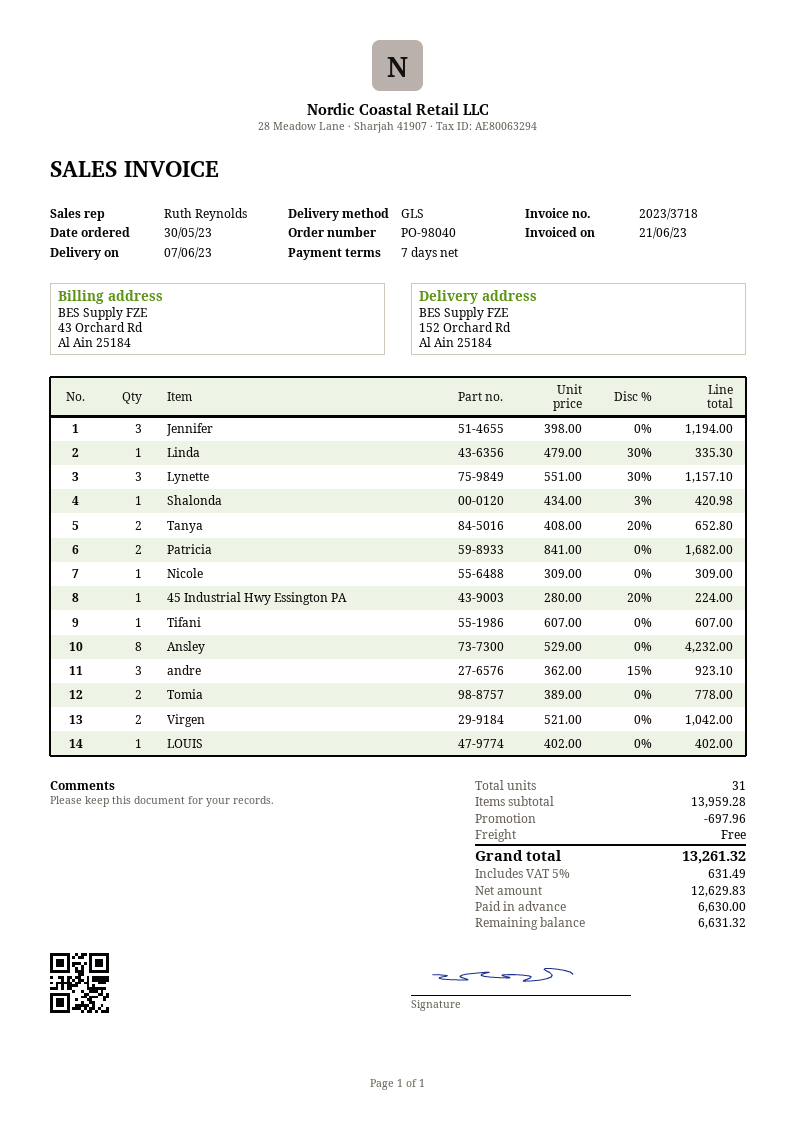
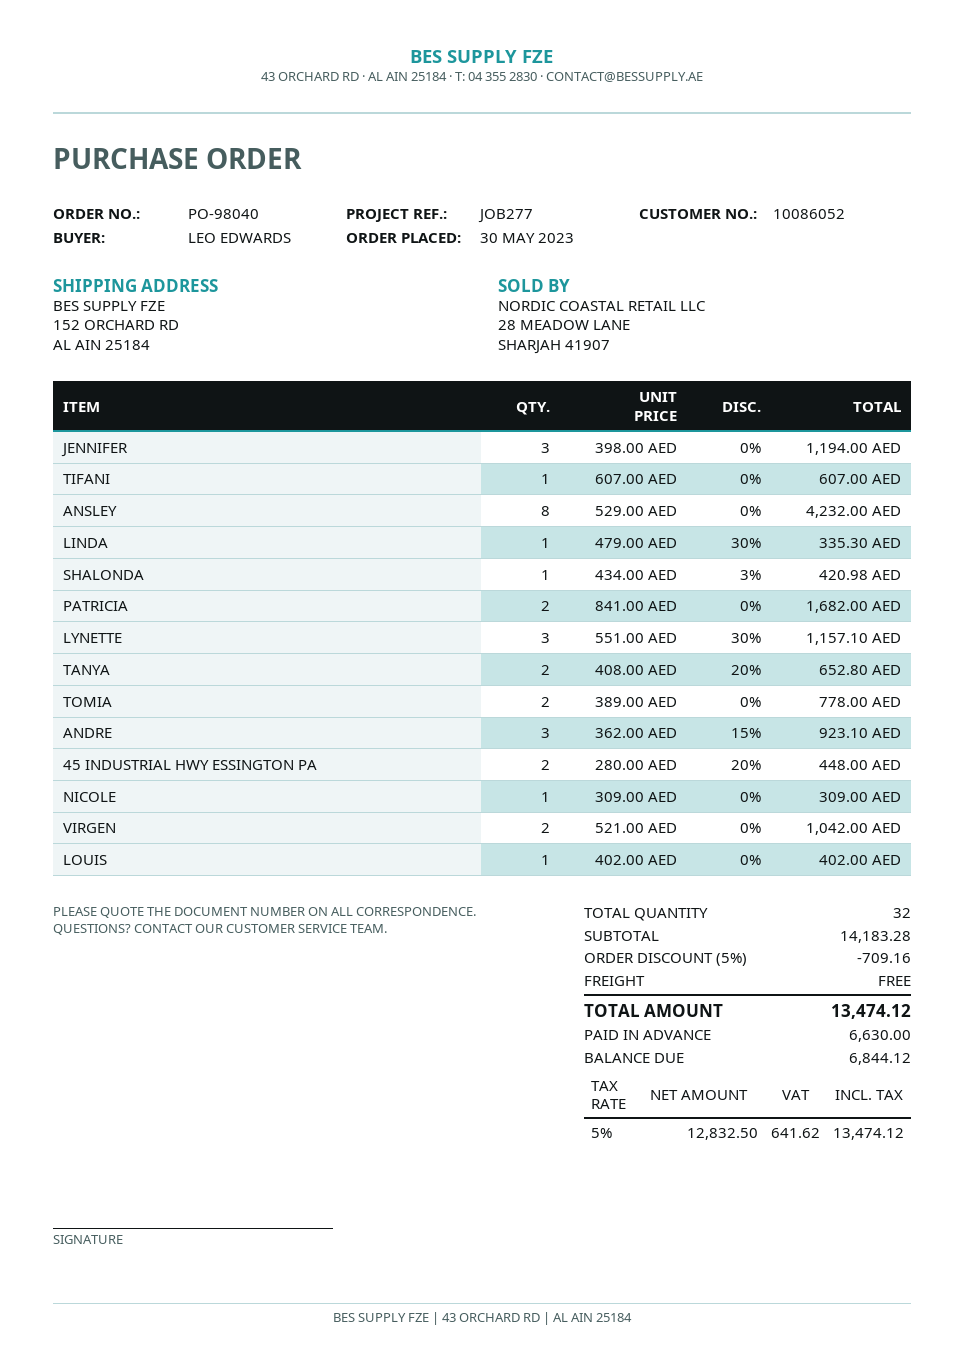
45 Industrial Hwy Essington PA: 1 x 280.00 - 20% = 224.00 -> 2 x 280.00 - 20% = 448.00
total quantity: 31 -> 32
subtotal: 13959.28 -> 14183.28
discount: 697.96 -> 709.16
net: 12629.83 -> 12832.50
tax: 5% = 631.49 -> 5% = 641.62
total: 13261.32 -> 13474.12
balance: 6631.32 -> 6844.12

